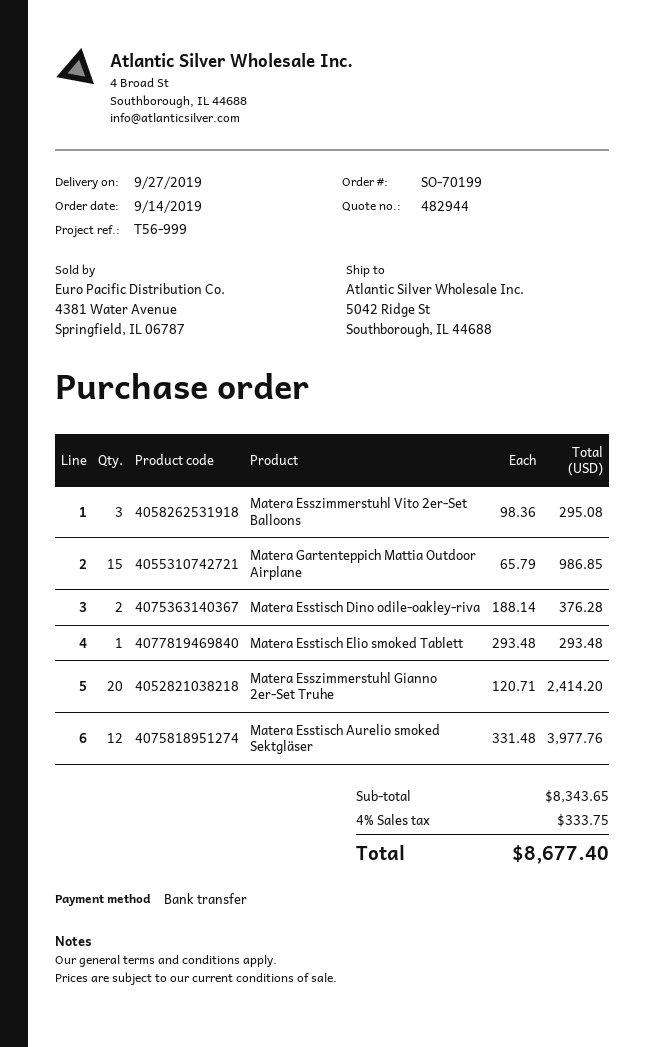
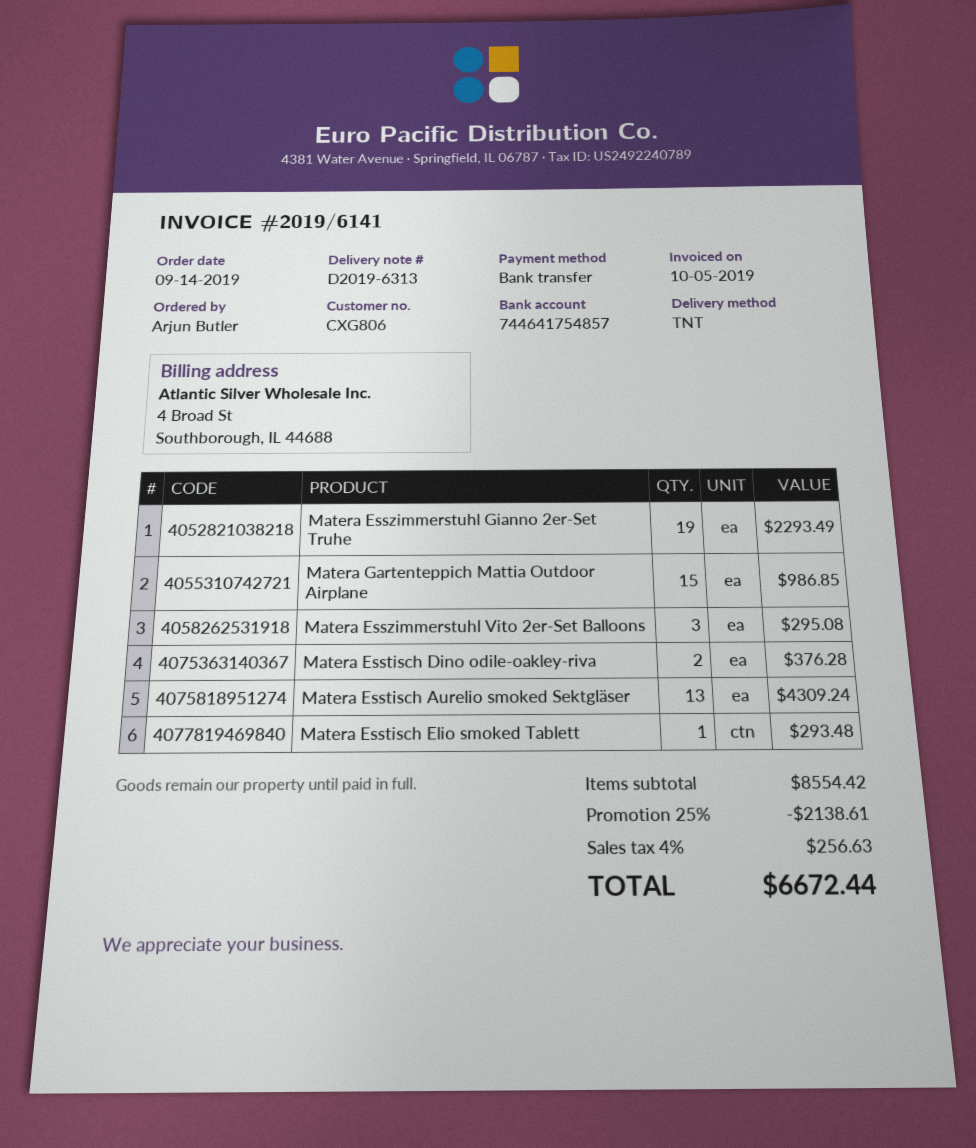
Matera Esszimmerstuhl Gianno 2er-Set Truhe: 20 for 2414.20 -> 19 for 2293.49
Matera Esstisch Aurelio smoked Sektgläser: 12 for 3977.76 -> 13 for 4309.24
subtotal: 8343.65 -> 8554.42
discount: none -> 25% = 2138.61
tax: 4% = 333.75 -> 4% = 256.63
total: 8677.40 -> 6672.44

